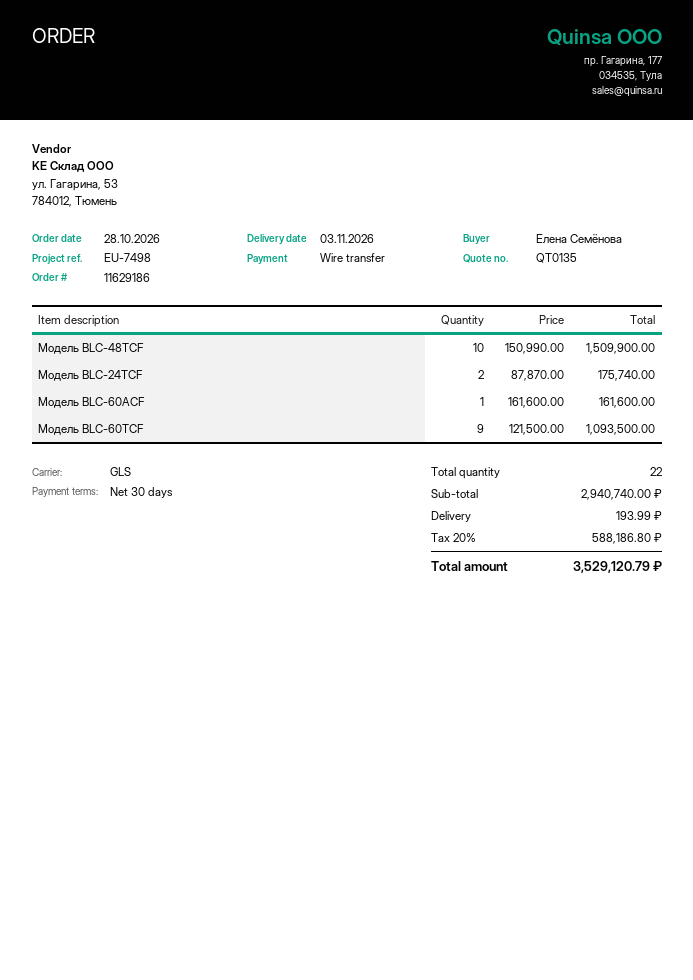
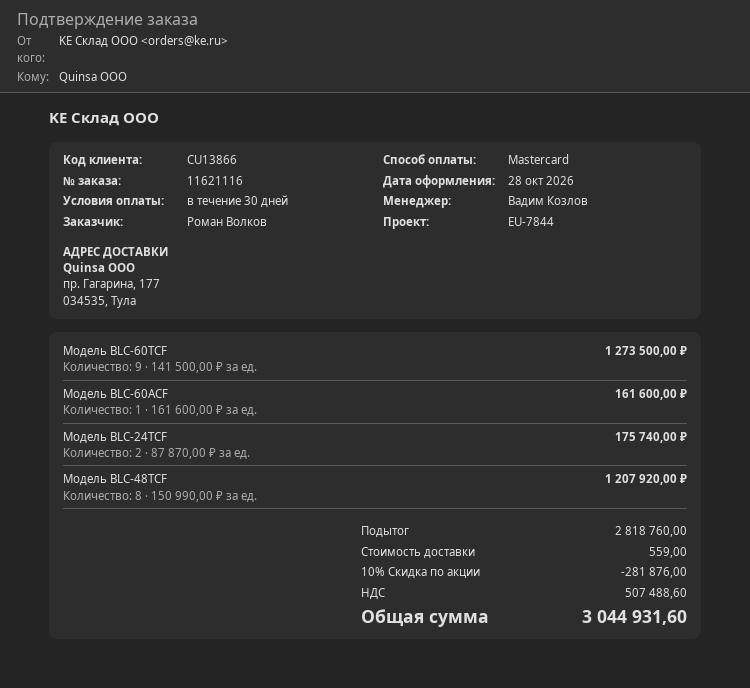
order number: 11629186 -> 11621116
reference: EU-7498 -> EU-7844
ordered by: Елена Семёнова -> Роман Волков
payment method: bank transfer -> Mastercard
Модель BLC-48TCF: 10 x 150990.00 = 1509900.00 -> 8 x 150990.00 = 1207920.00
Модель BLC-60TCF: 9 x 121500.00 = 1093500.00 -> 9 x 141500.00 = 1273500.00
subtotal: 2940740.00 -> 2818760.00
discount: none -> 10% = 281876.00
shipping: 193.99 -> 559.00
tax: 588186.80 -> 507488.60
total: 3529120.79 -> 3044931.60

